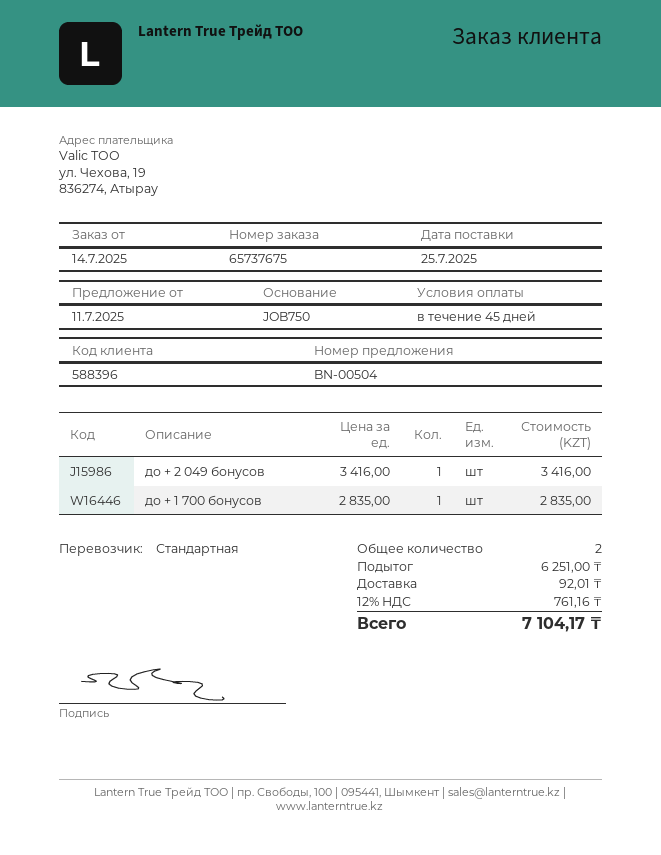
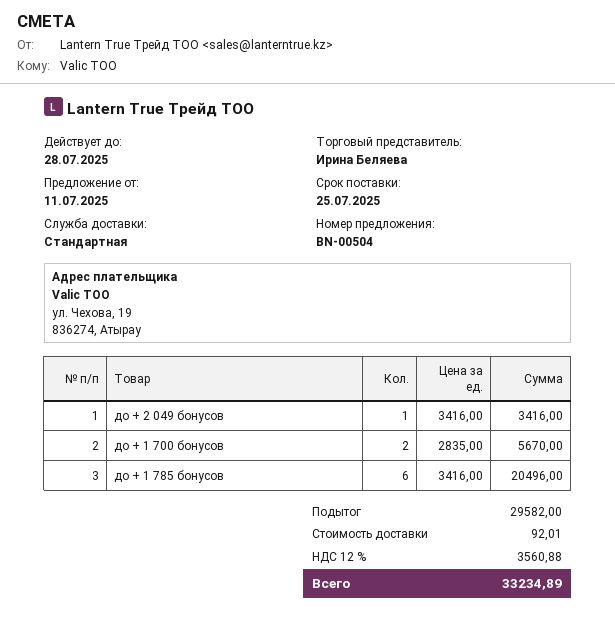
до + 1 700 бонусов: 1 x 2835.00 = 2835.00 -> 2 x 2835.00 = 5670.00
до + 1 785 бонусов: none -> 6 x 3416.00 = 20496.00
subtotal: 6251.00 -> 29582.00
tax: 12% = 761.16 -> 12% = 3560.88
total: 7104.17 -> 33234.89

